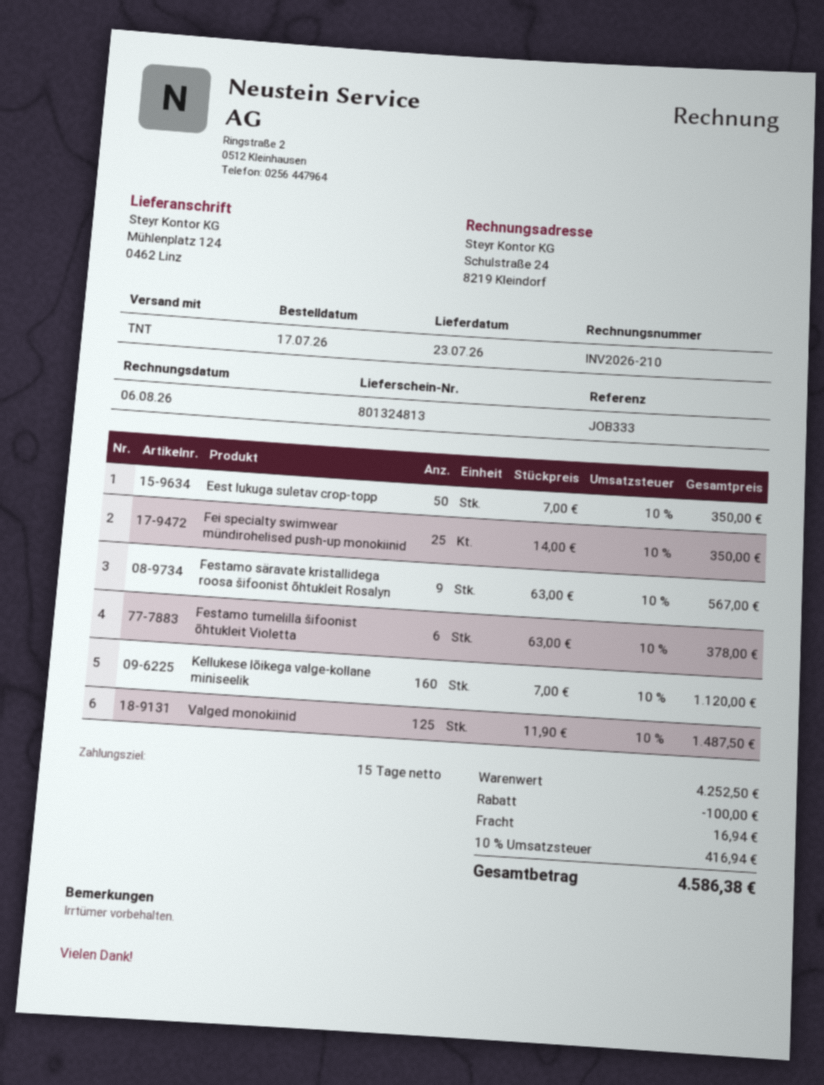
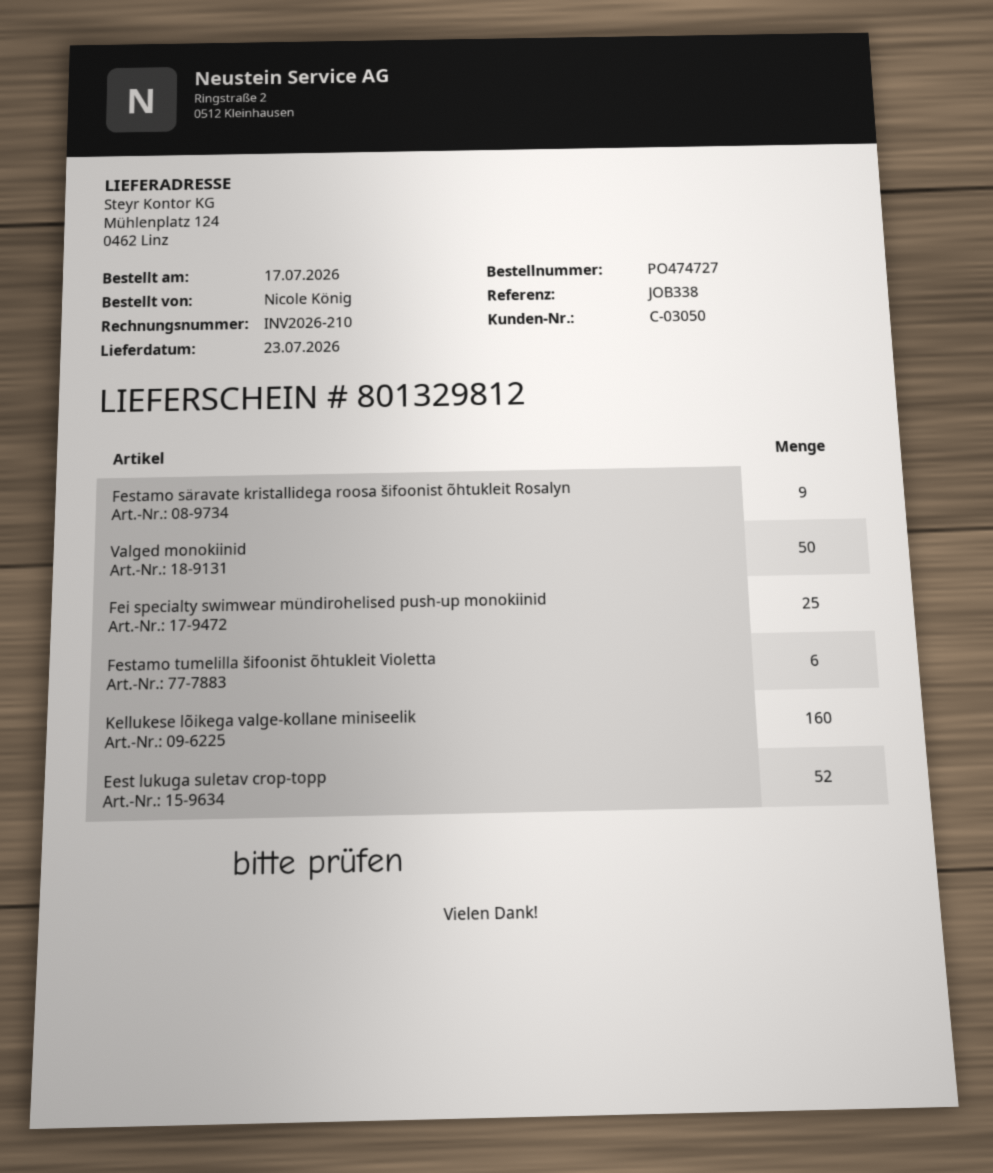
delivery note number: 801324813 -> 801329812
reference: JOB333 -> JOB338
Eest lukuga suletav crop-topp: 50 -> 52
Valged monokiinid: 125 -> 50

